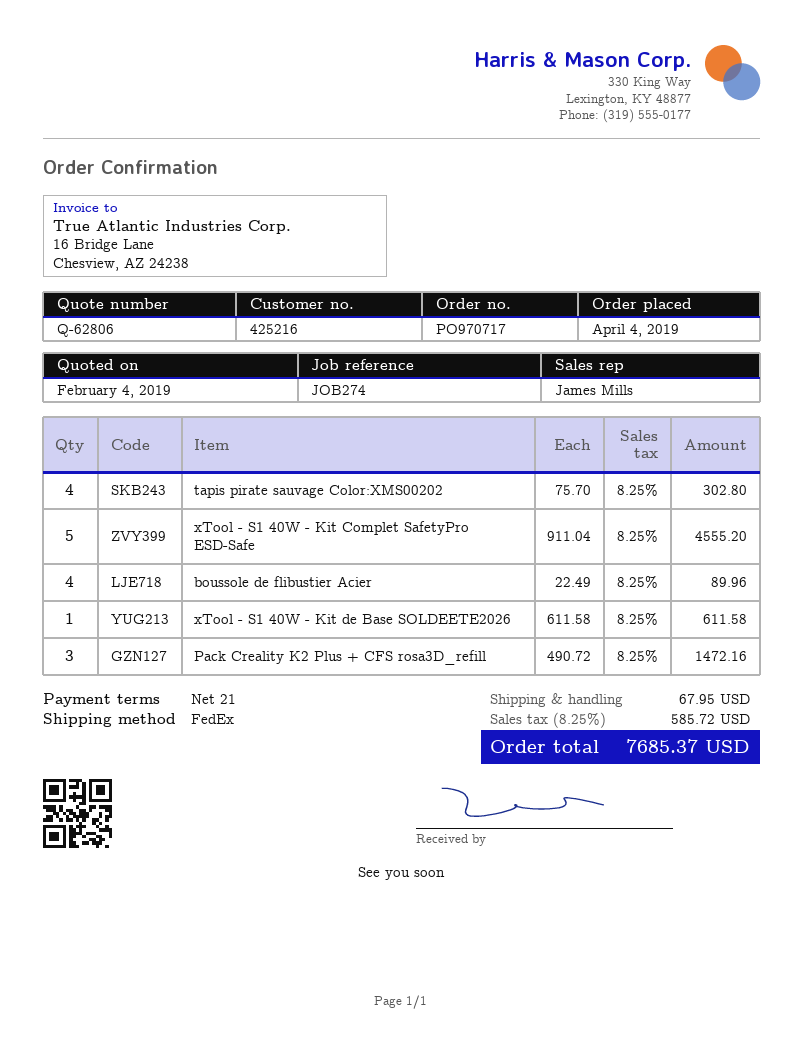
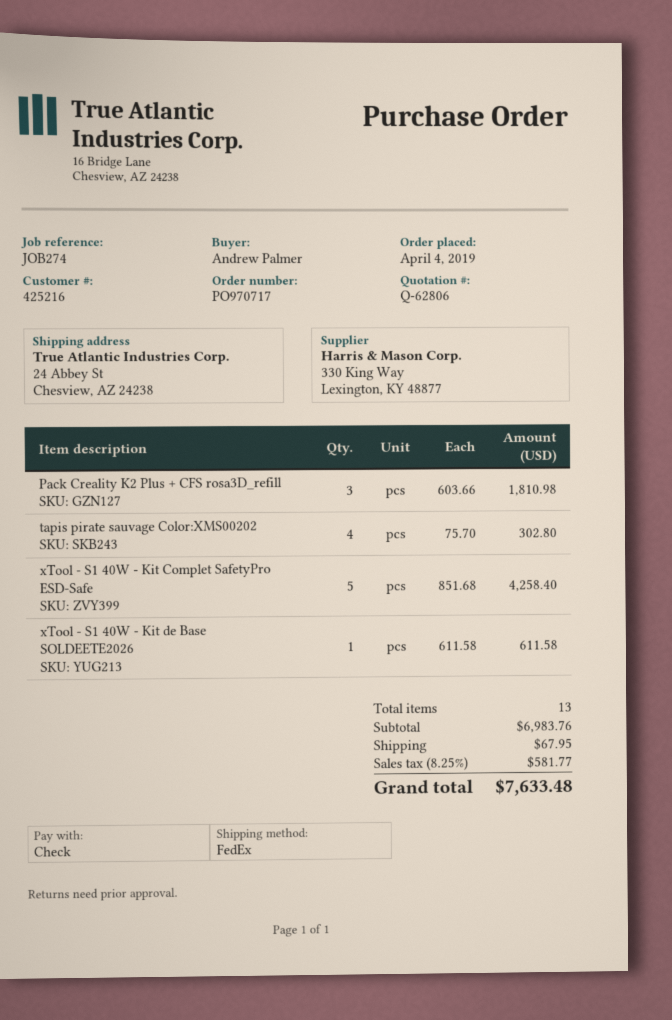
xTool - S1 40W - Kit Complet SafetyPro ESD-Safe: 5 x 911.04 = 4555.20 -> 5 x 851.68 = 4258.40
boussole de flibustier Acier: 4 x 22.49 = 89.96 -> none
Pack Creality K2 Plus + CFS rosa3D_refill: 3 x 490.72 = 1472.16 -> 3 x 603.66 = 1810.98
tax: 8.25% = 585.72 -> 8.25% = 581.77
total: 7685.37 -> 7633.48

